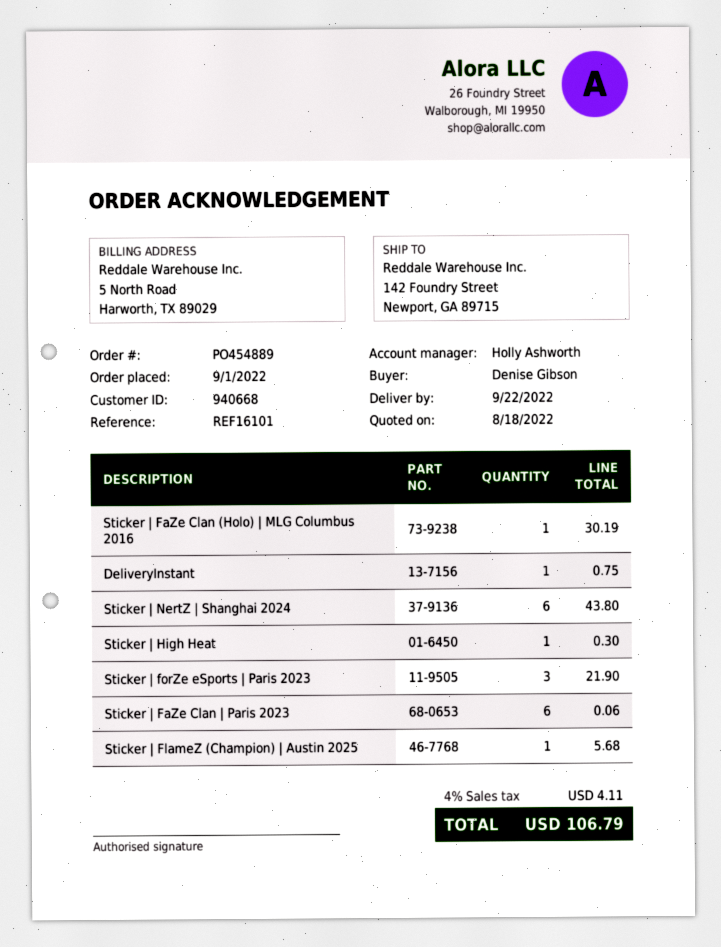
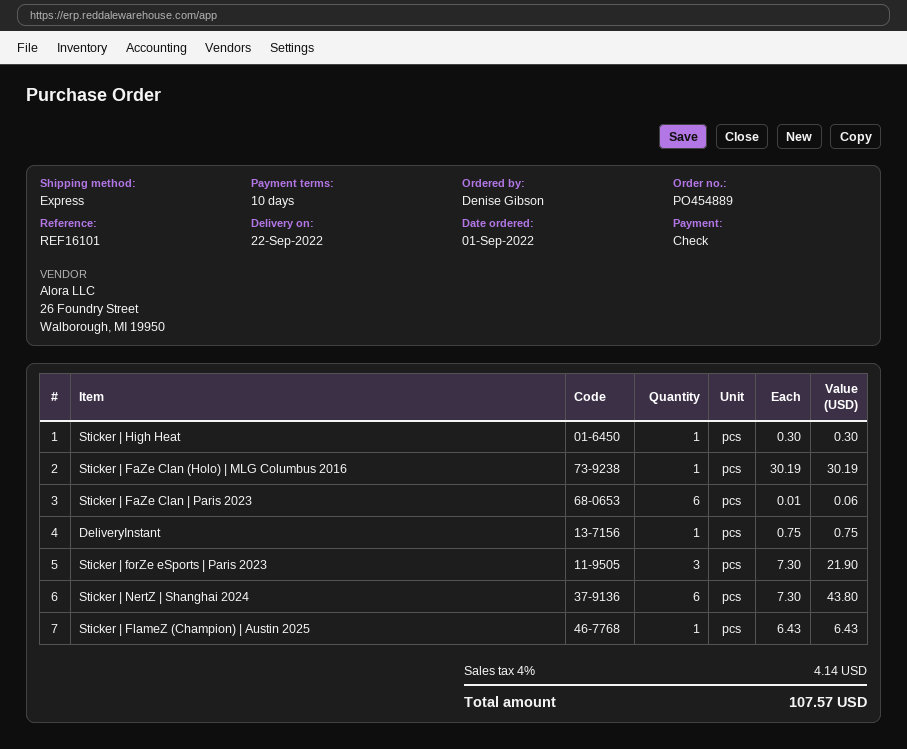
Sticker | FlameZ (Champion) | Austin 2025: 1 for 5.68 -> 1 for 6.43
tax: 4% = 4.11 -> 4% = 4.14
total: 106.79 -> 107.57

